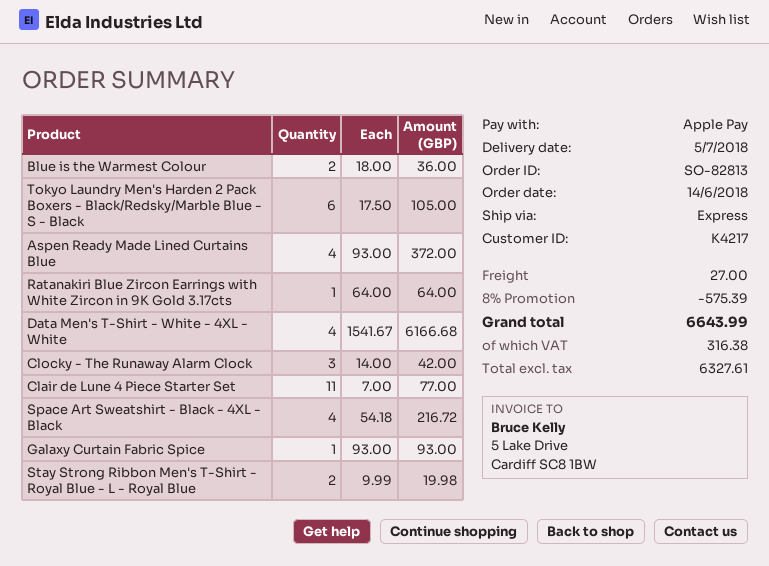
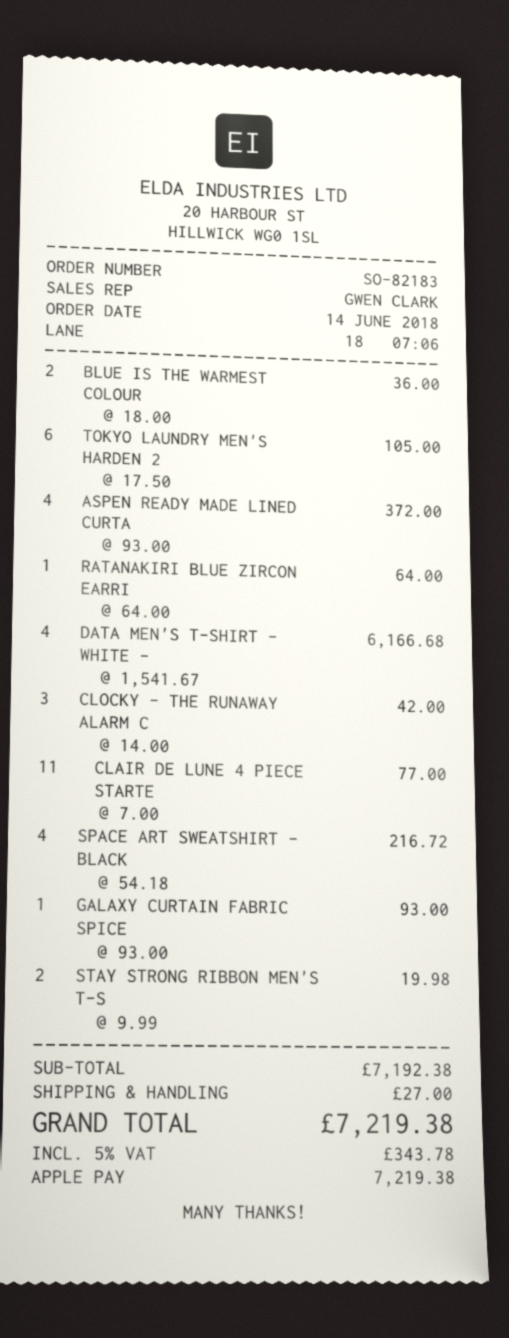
order number: SO-82813 -> SO-82183
discount: 8% = 575.39 -> none
tax: 316.38 -> 343.78
total: 6643.99 -> 7219.38

